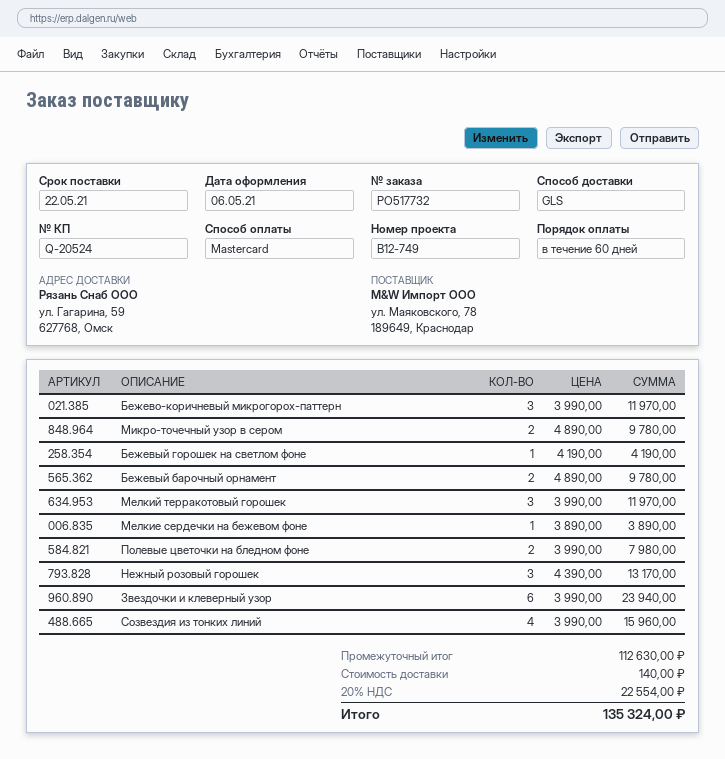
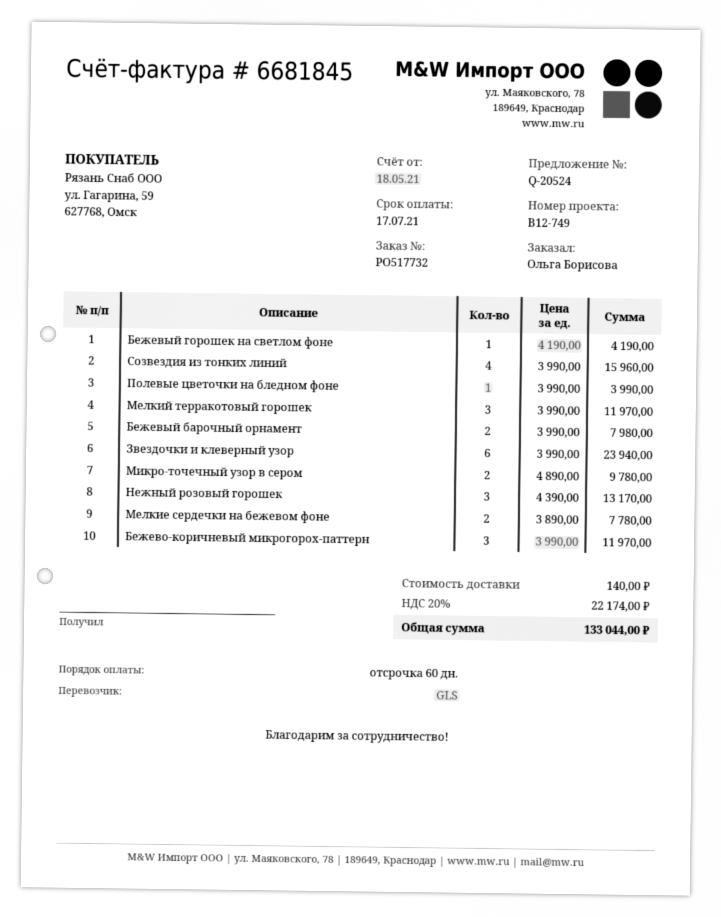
Бежевый барочный орнамент: 2 x 4890.00 = 9780.00 -> 2 x 3990.00 = 7980.00
Мелкие сердечки на бежевом фоне: 1 x 3890.00 = 3890.00 -> 2 x 3890.00 = 7780.00
Полевые цветочки на бледном фоне: 2 x 3990.00 = 7980.00 -> 1 x 3990.00 = 3990.00
tax: 20% = 22554.00 -> 20% = 22174.00
total: 135324.00 -> 133044.00

